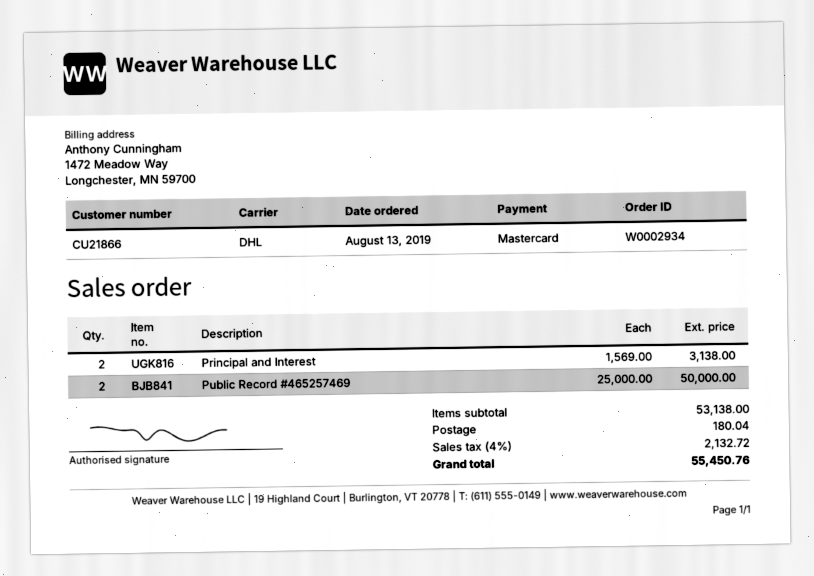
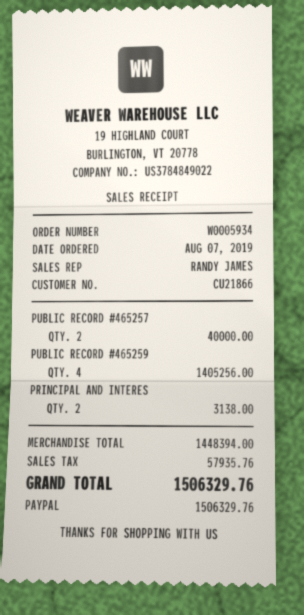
order number: W0002934 -> W0005934
order date: 2019-08-13 -> 2019-08-07
payment method: Mastercard -> PayPal
Public Record #465257469: 2 for 50000.00 -> 2 for 40000.00
PUBLIC RECORD #465259: none -> 4 for 1405256.00
subtotal: 53138.00 -> 1448394.00
shipping: 180.04 -> none
tax: 2132.72 -> 57935.76
total: 55450.76 -> 1506329.76

